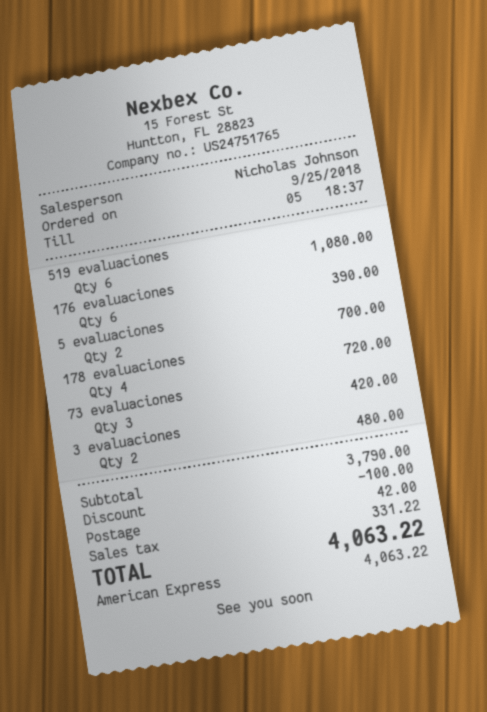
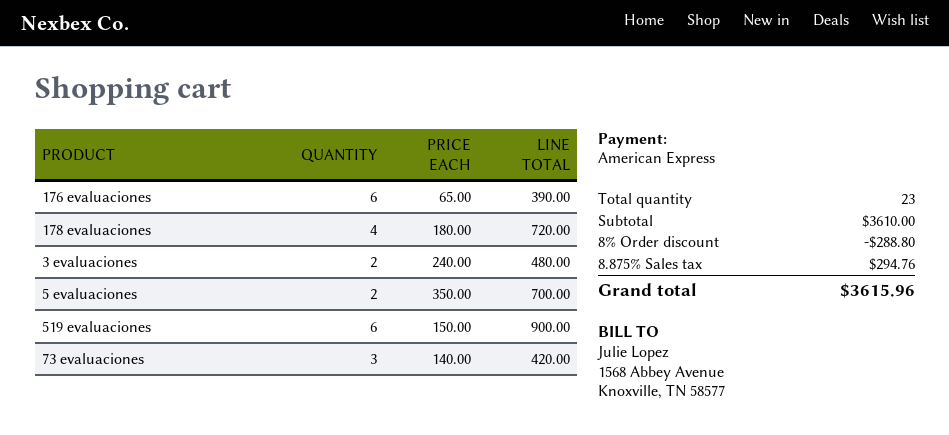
519 evaluaciones: 6 for 1080.00 -> 6 for 900.00
subtotal: 3790.00 -> 3610.00
discount: 100.00 -> 288.80
shipping: 42.00 -> none
tax: 331.22 -> 294.76
total: 4063.22 -> 3615.96

